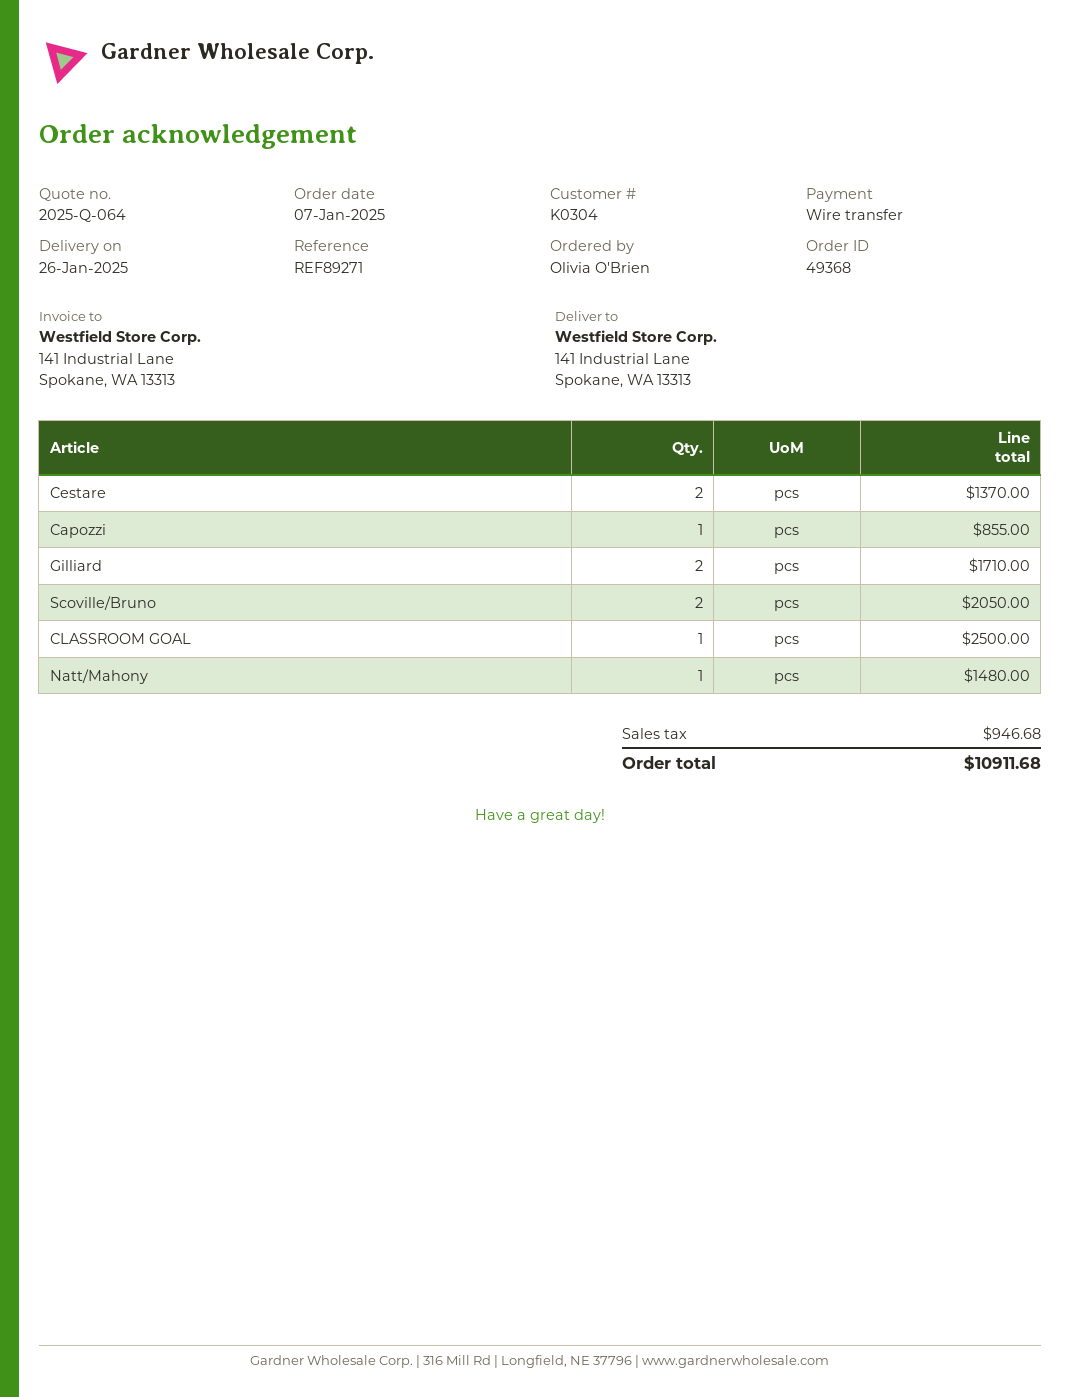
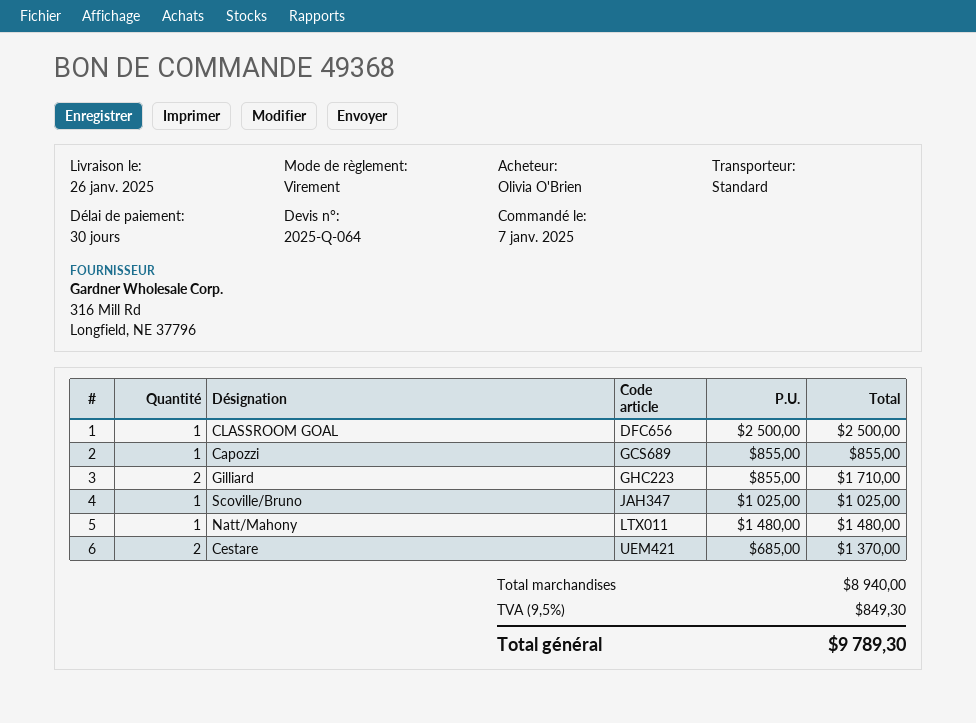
Scoville/Bruno: 2 for 2050.00 -> 1 for 1025.00
tax: 946.68 -> 849.30
total: 10911.68 -> 9789.30

